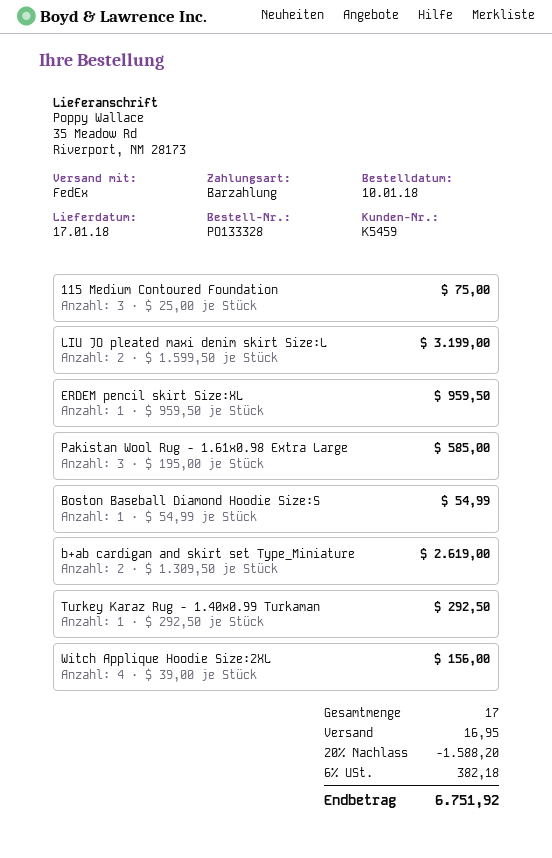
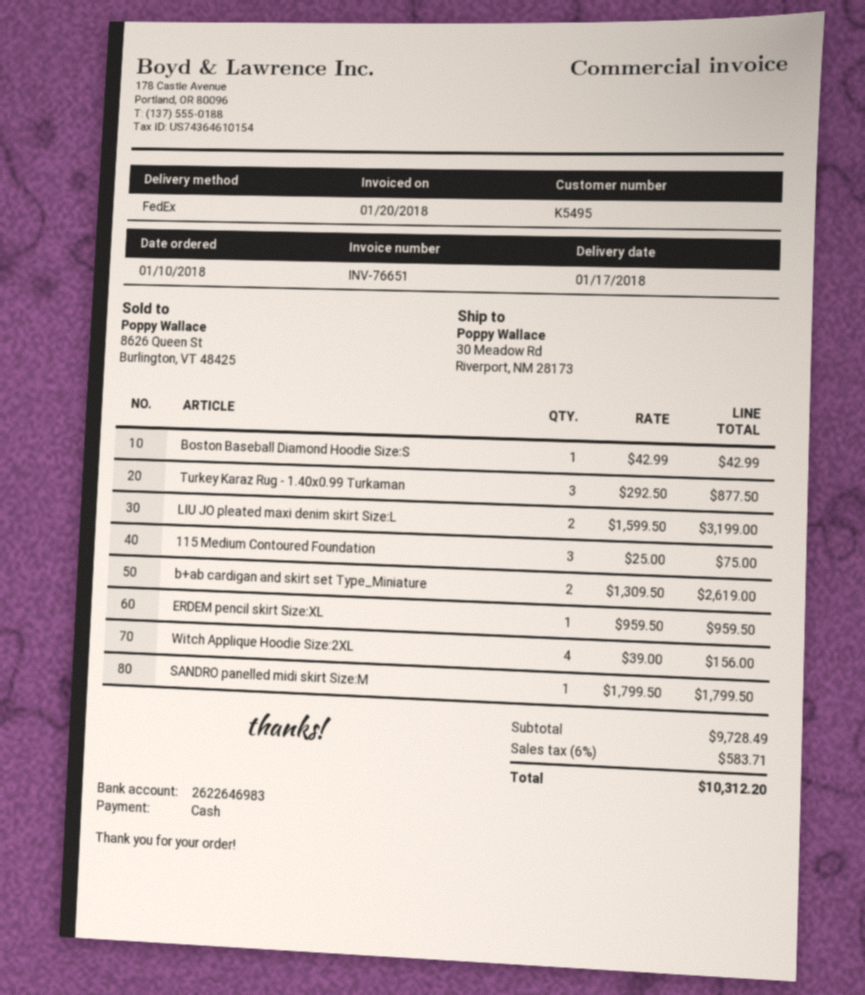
customer number: K5459 -> K5495
ship to: 35 Meadow Rd, Riverport, NM 28173 -> 30 Meadow Rd, Riverport, NM 28173
Pakistan Wool Rug - 1.61x0.98 Extra Large: 3 x 195.00 = 585.00 -> none
Boston Baseball Diamond Hoodie Size:S: 1 x 54.99 = 54.99 -> 1 x 42.99 = 42.99
Turkey Karaz Rug - 1.40x0.99 Turkaman: 1 x 292.50 = 292.50 -> 3 x 292.50 = 877.50
SANDRO panelled midi skirt Size:M: none -> 1 x 1799.50 = 1799.50
discount: 20% = 1588.20 -> none
shipping: 16.95 -> none
tax: 6% = 382.18 -> 6% = 583.71
total: 6751.92 -> 10312.20

